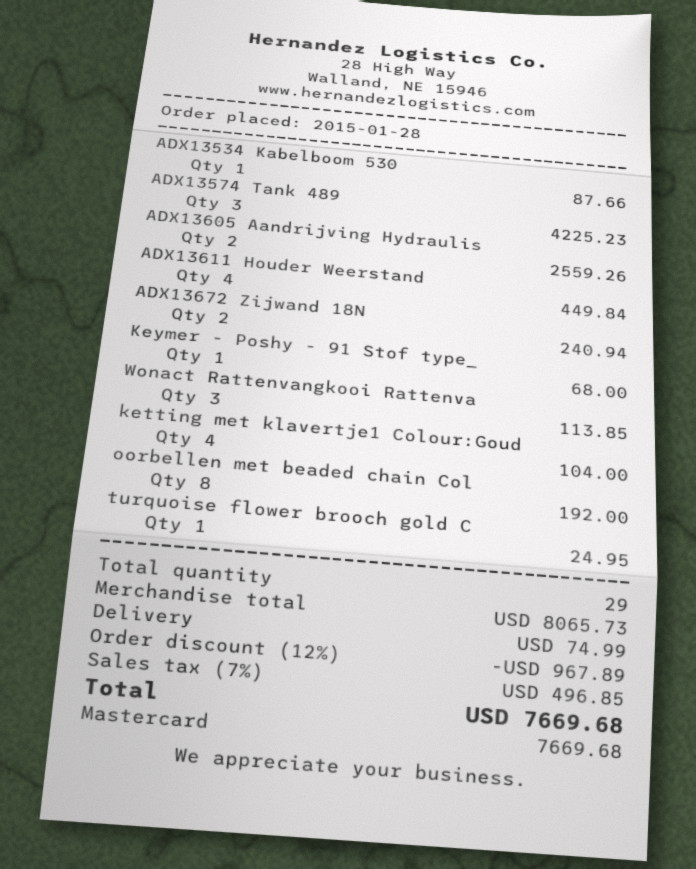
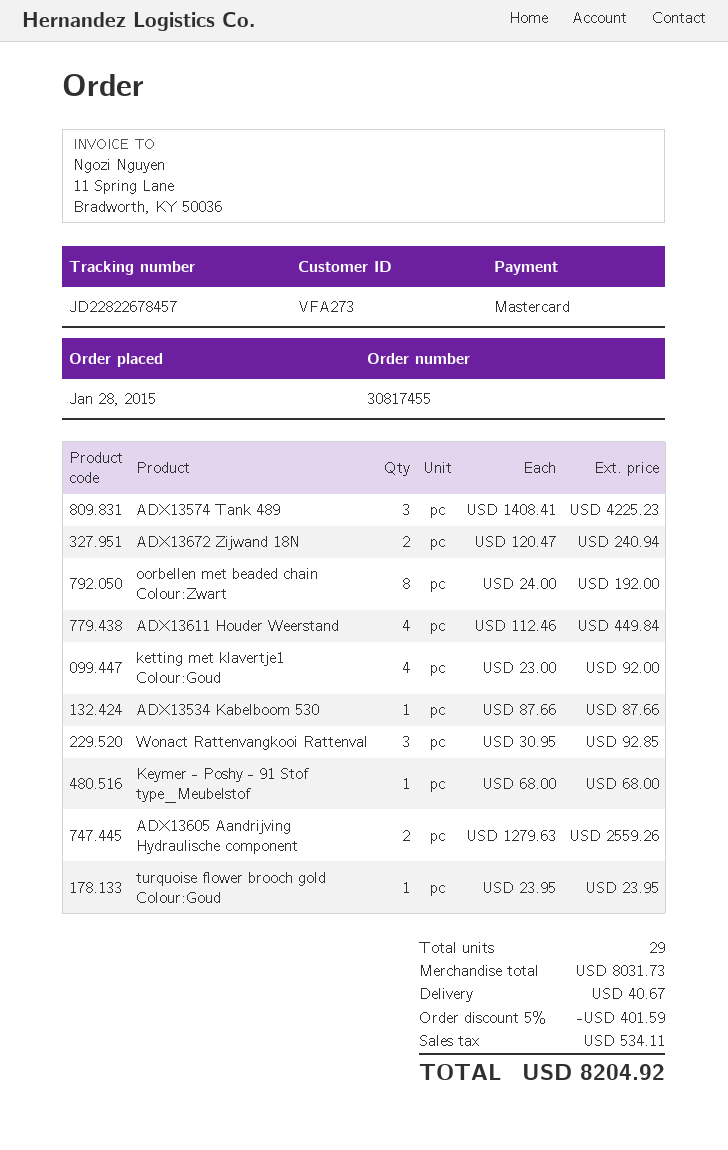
Wonact Rattenvangkooi Rattenva: 3 for 113.85 -> 3 for 92.85
ketting met klavertje1 Colour:Goud: 4 for 104.00 -> 4 for 92.00
turquoise flower brooch gold C: 1 for 24.95 -> 1 for 23.95
subtotal: 8065.73 -> 8031.73
discount: 12% = 967.89 -> 5% = 401.59
shipping: 74.99 -> 40.67
tax: 496.85 -> 534.11
total: 7669.68 -> 8204.92

